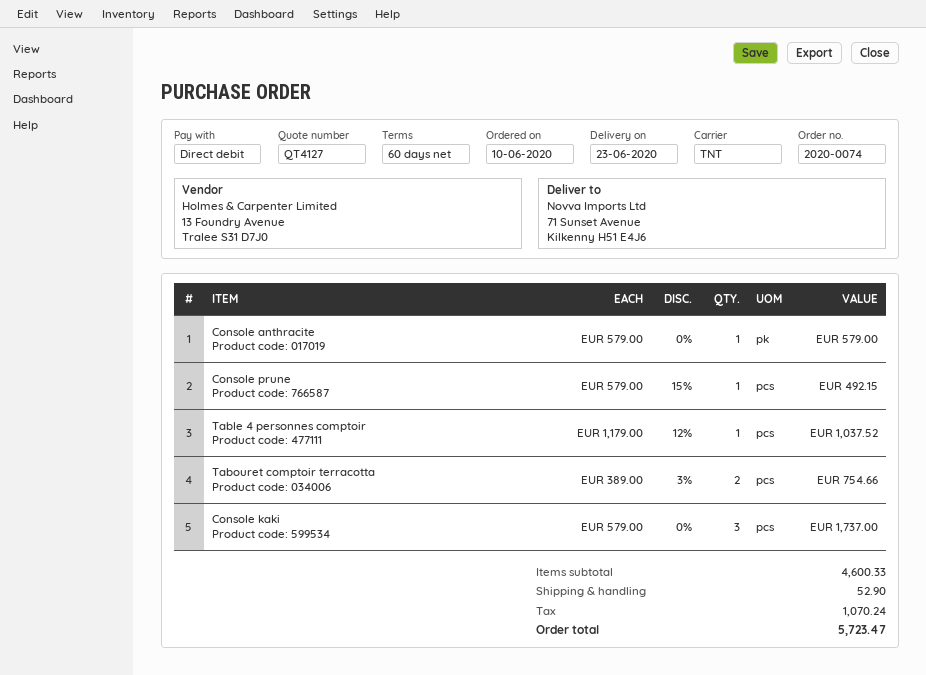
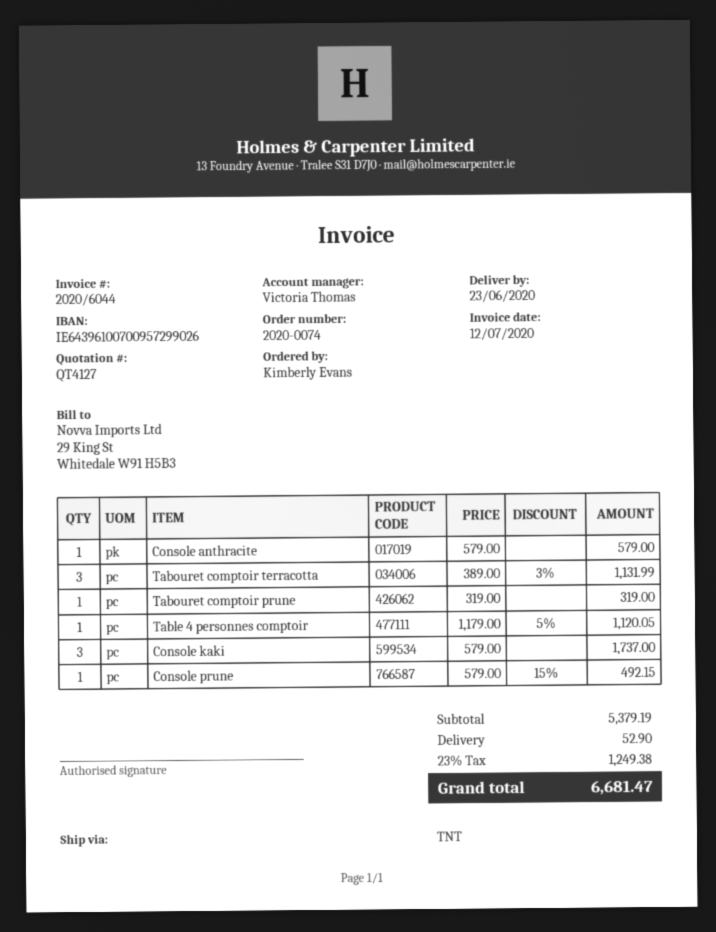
Table 4 personnes comptoir: 1 x 1179.00 - 12% = 1037.52 -> 1 x 1179.00 - 5% = 1120.05
Tabouret comptoir terracotta: 2 x 389.00 - 3% = 754.66 -> 3 x 389.00 - 3% = 1131.99
Tabouret comptoir prune: none -> 1 x 319.00 = 319.00
subtotal: 4600.33 -> 5379.19
tax: 1070.24 -> 1249.38
total: 5723.47 -> 6681.47

